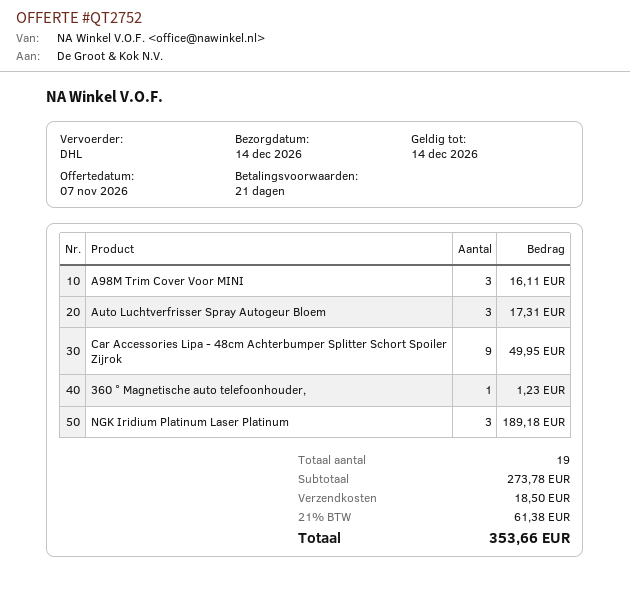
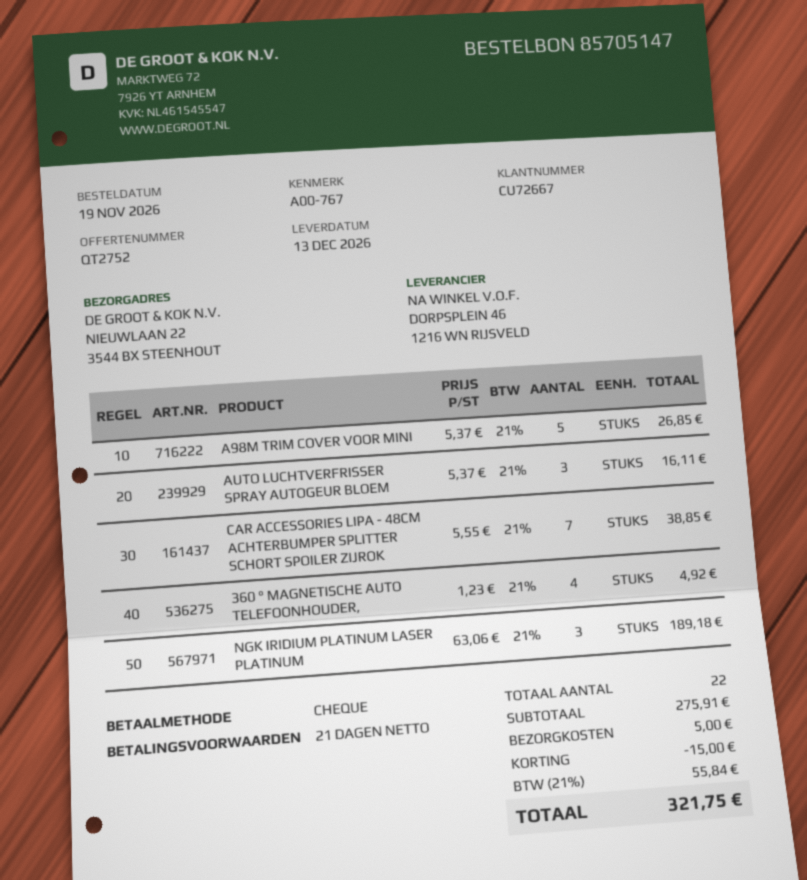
delivery date: 2026-12-14 -> 2026-12-13
A98M Trim Cover Voor MINI: 3 for 16.11 -> 5 for 26.85
Auto Luchtverfrisser Spray Autogeur Bloem: 3 for 17.31 -> 3 for 16.11
Car Accessories Lipa - 48cm Achterbumper Splitter Schort Spoiler Zijrok: 9 for 49.95 -> 7 for 38.85
360 ° Magnetische auto telefoonhouder,: 1 for 1.23 -> 4 for 4.92
total quantity: 19 -> 22
subtotal: 273.78 -> 275.91
discount: none -> 15.00
shipping: 18.50 -> 5.00
tax: 21% = 61.38 -> 21% = 55.84
total: 353.66 -> 321.75

